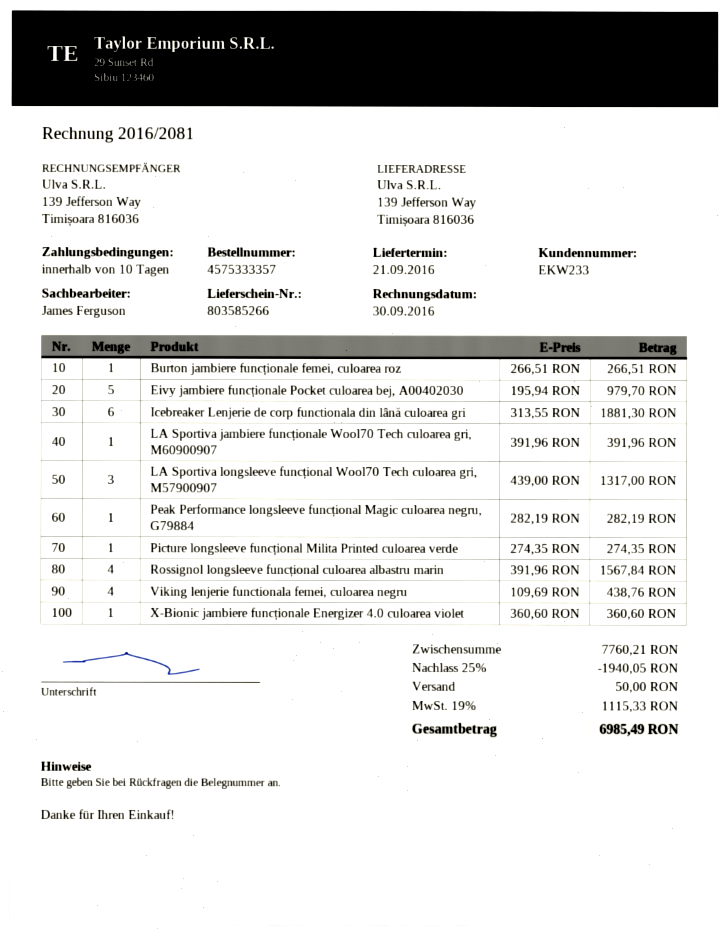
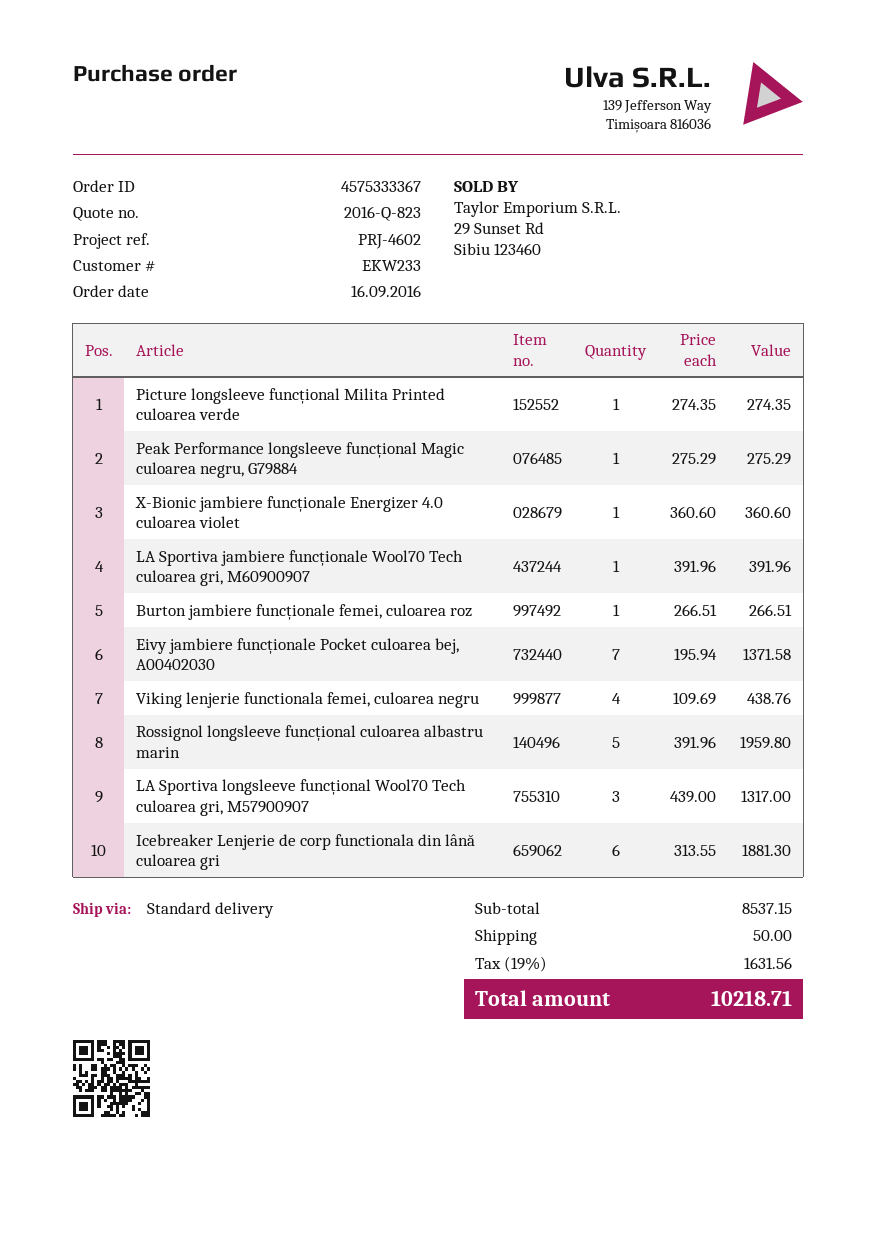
order number: 4575333357 -> 4575333367
Eivy jambiere funcționale Pocket culoarea bej, A00402030: 5 x 195.94 = 979.70 -> 7 x 195.94 = 1371.58
Peak Performance longsleeve funcțional Magic culoarea negru, G79884: 1 x 282.19 = 282.19 -> 1 x 275.29 = 275.29
Rossignol longsleeve funcțional culoarea albastru marin: 4 x 391.96 = 1567.84 -> 5 x 391.96 = 1959.80
subtotal: 7760.21 -> 8537.15
discount: 25% = 1940.05 -> none
tax: 19% = 1115.33 -> 19% = 1631.56
total: 6985.49 -> 10218.71

